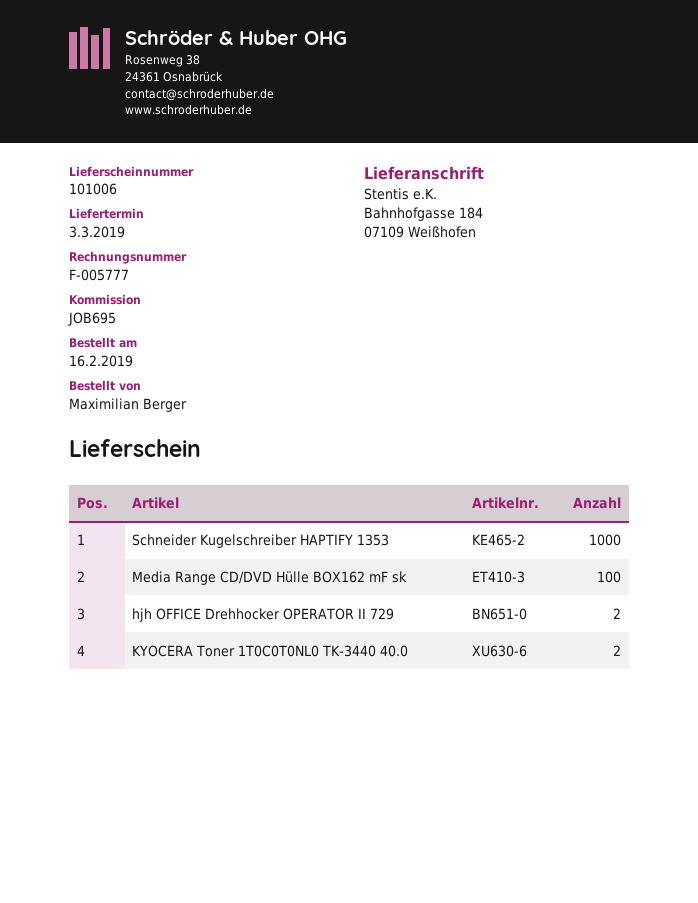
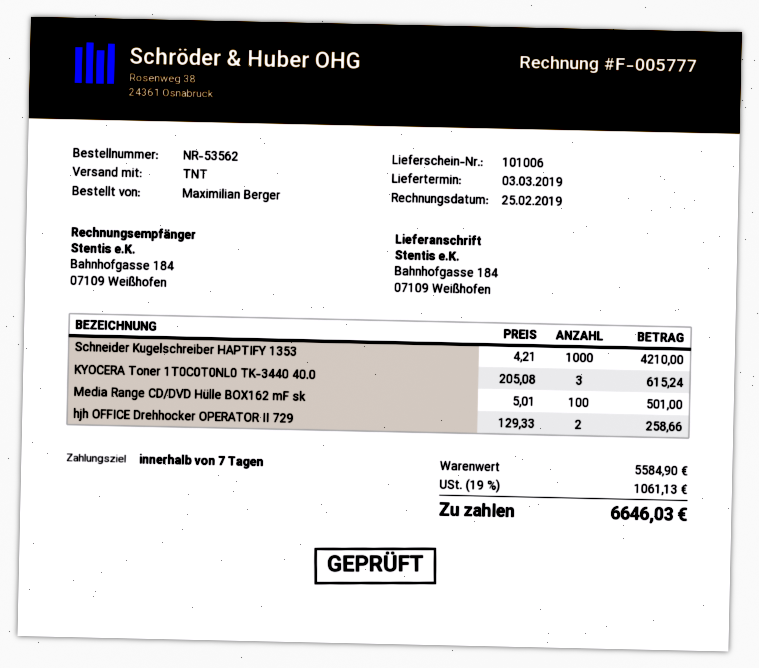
KYOCERA Toner 1T0C0T0NL0 TK-3440 40.0: 2 -> 3

